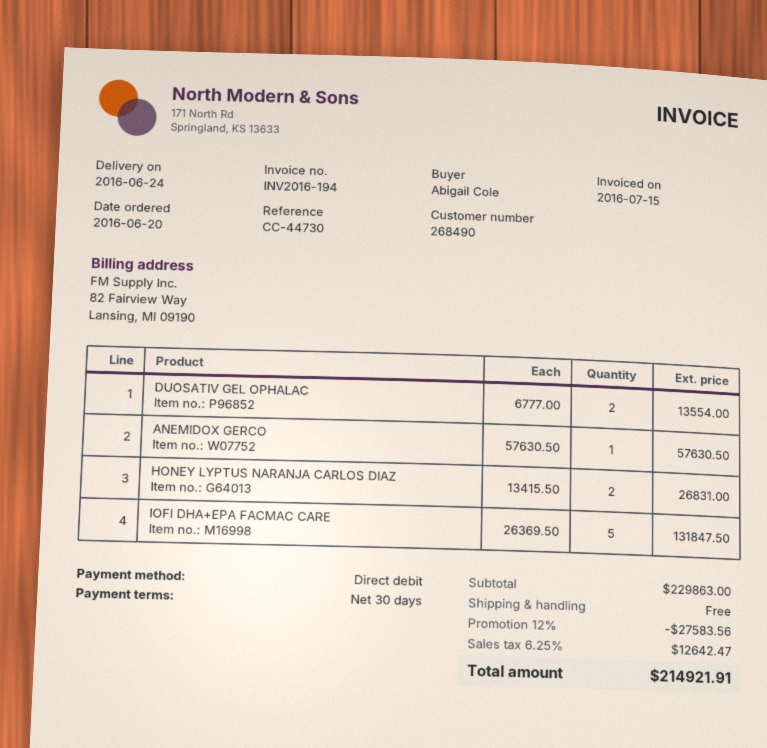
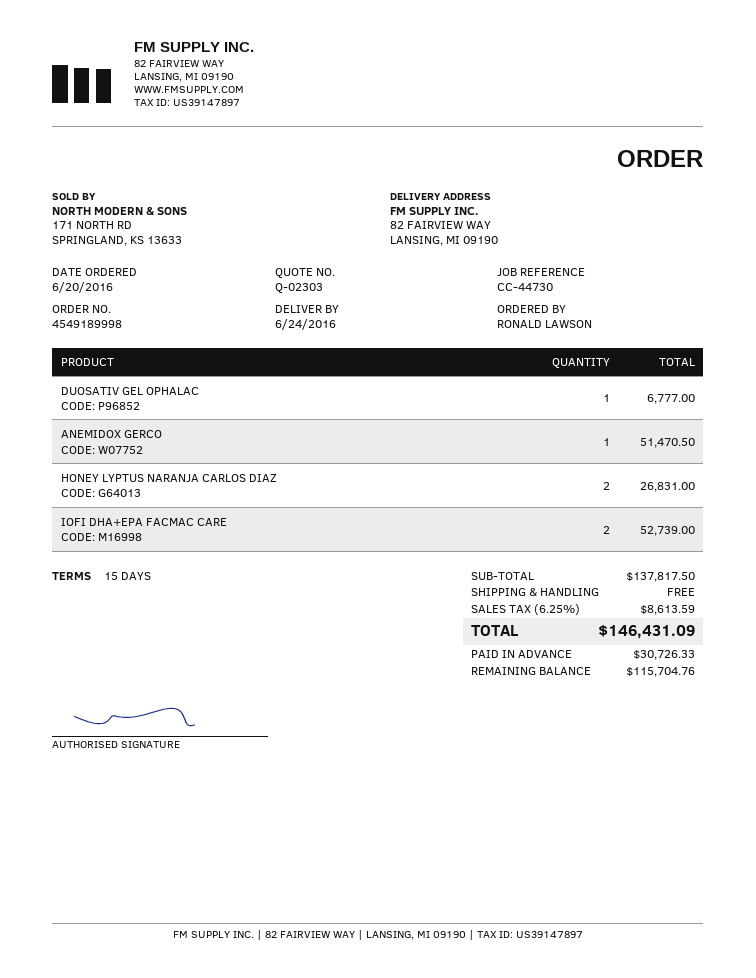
payment terms: 30 days -> 15 days
ordered by: Abigail Cole -> RONALD LAWSON
DUOSATIV GEL OPHALAC: 2 for 13554.00 -> 1 for 6777.00
ANEMIDOX GERCO: 1 for 57630.50 -> 1 for 51470.50
IOFI DHA+EPA FACMAC CARE: 5 for 131847.50 -> 2 for 52739.00
subtotal: 229863.00 -> 137817.50
discount: 12% = 27583.56 -> none
tax: 6.25% = 12642.47 -> 6.25% = 8613.59
total: 214921.91 -> 146431.09

